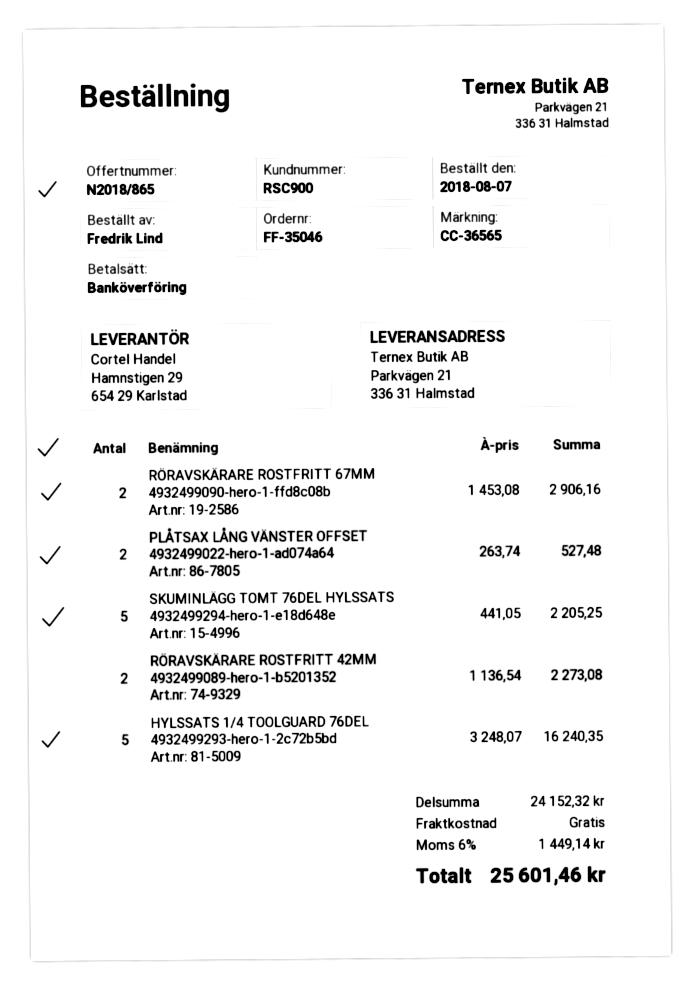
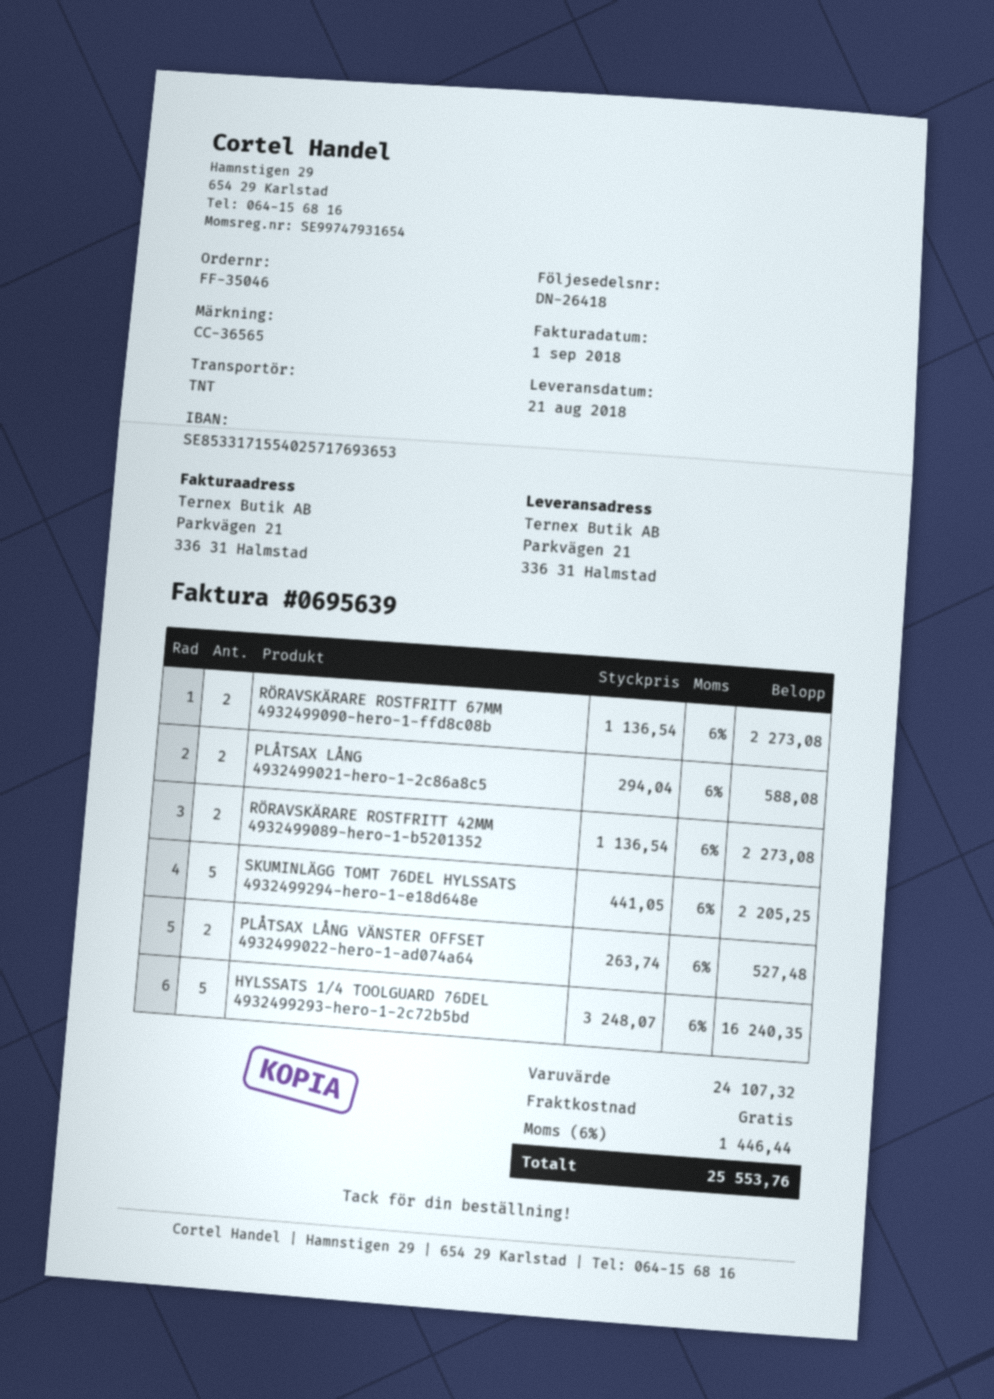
RÖRAVSKÄRARE ROSTFRITT 67MM 4932499090-hero-1-ffd8c08b: 2 x 1453.08 = 2906.16 -> 2 x 1136.54 = 2273.08
PLÅTSAX LÅNG 4932499021-hero-1-2c86a8c5: none -> 2 x 294.04 = 588.08
subtotal: 24152.32 -> 24107.32
tax: 6% = 1449.14 -> 6% = 1446.44
total: 25601.46 -> 25553.76

